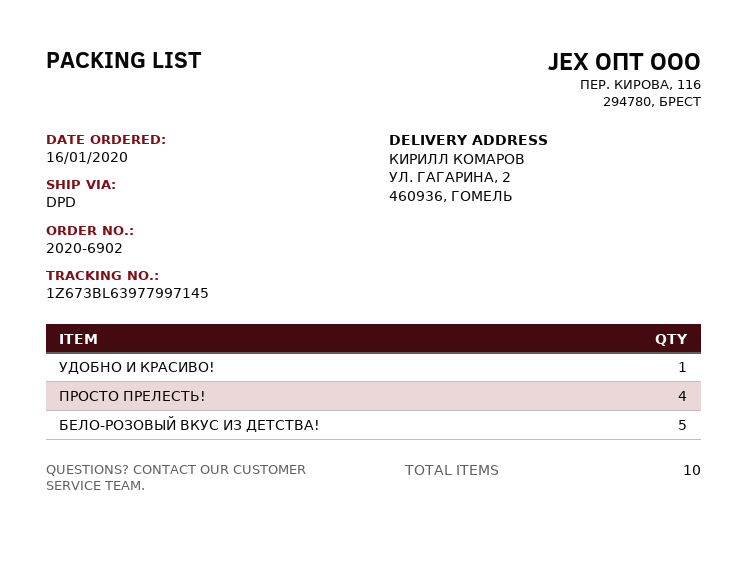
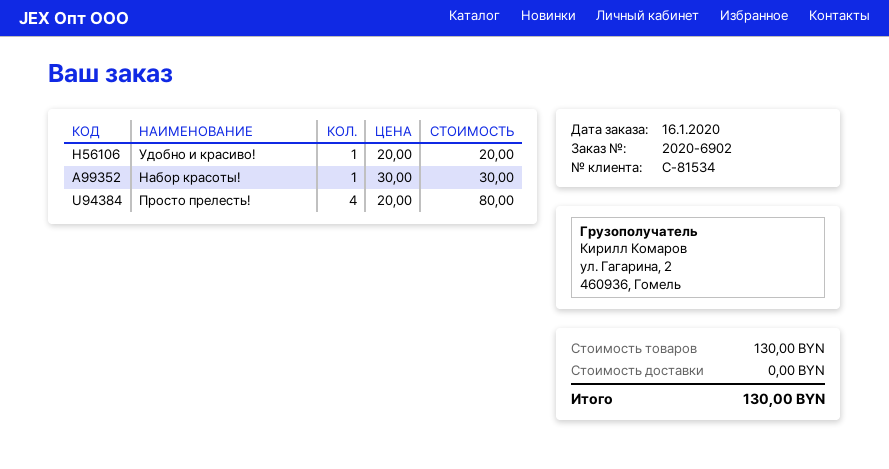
БЕЛО-РОЗОВЫЙ ВКУС ИЗ ДЕТСТВА!: 5 -> none
Набор красоты!: none -> 1

